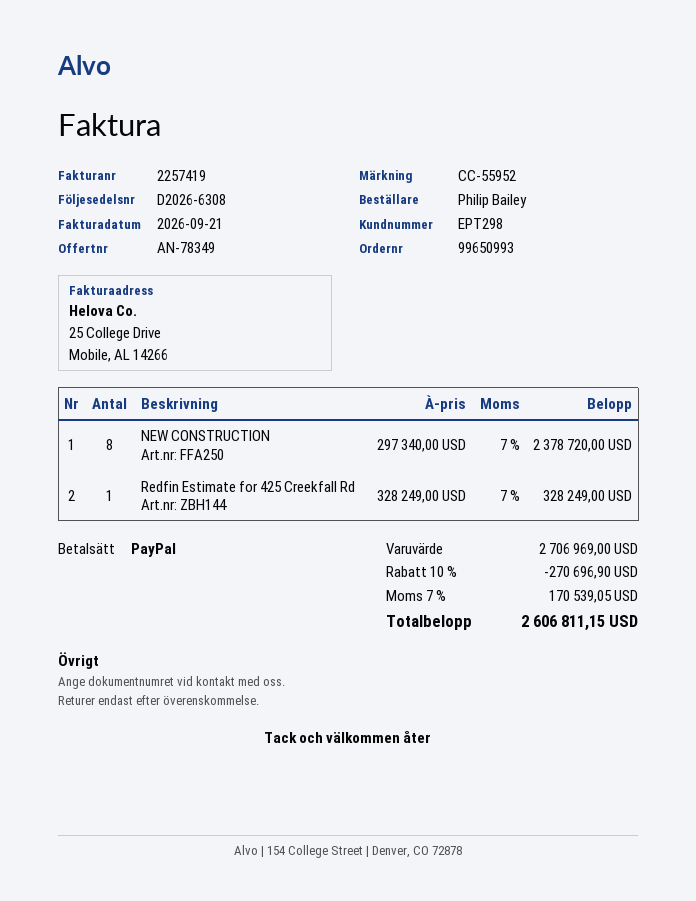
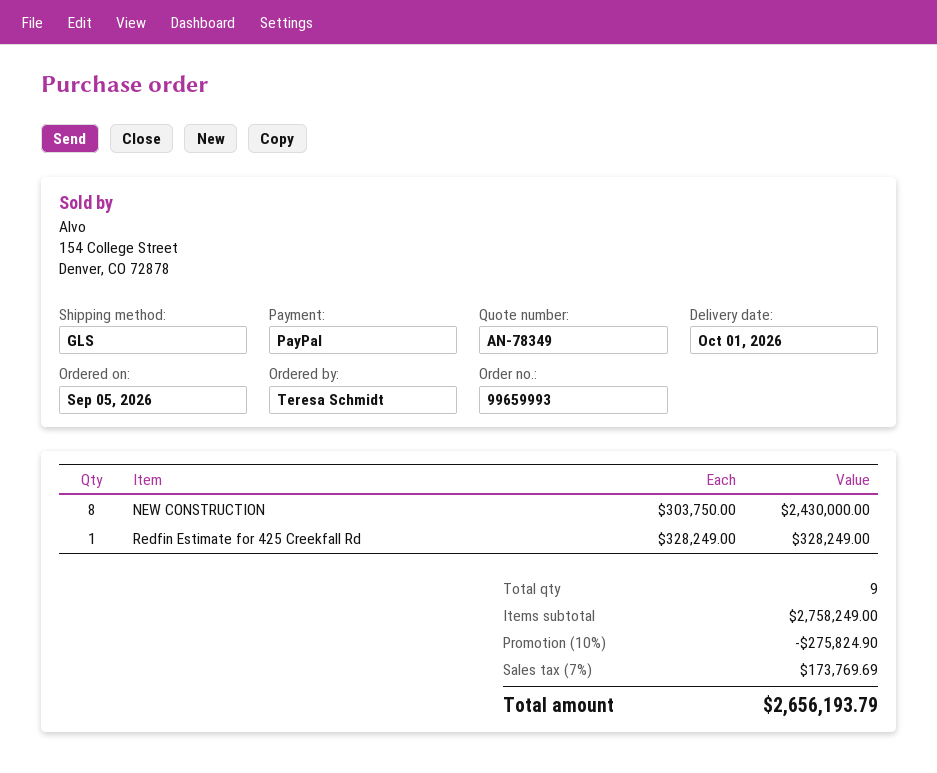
order number: 99650993 -> 99659993
ordered by: Philip Bailey -> Teresa Schmidt
NEW CONSTRUCTION: 8 x 297340.00 = 2378720.00 -> 8 x 303750.00 = 2430000.00
subtotal: 2706969.00 -> 2758249.00
discount: 10% = 270696.90 -> 10% = 275824.90
tax: 7% = 170539.05 -> 7% = 173769.69
total: 2606811.15 -> 2656193.79

